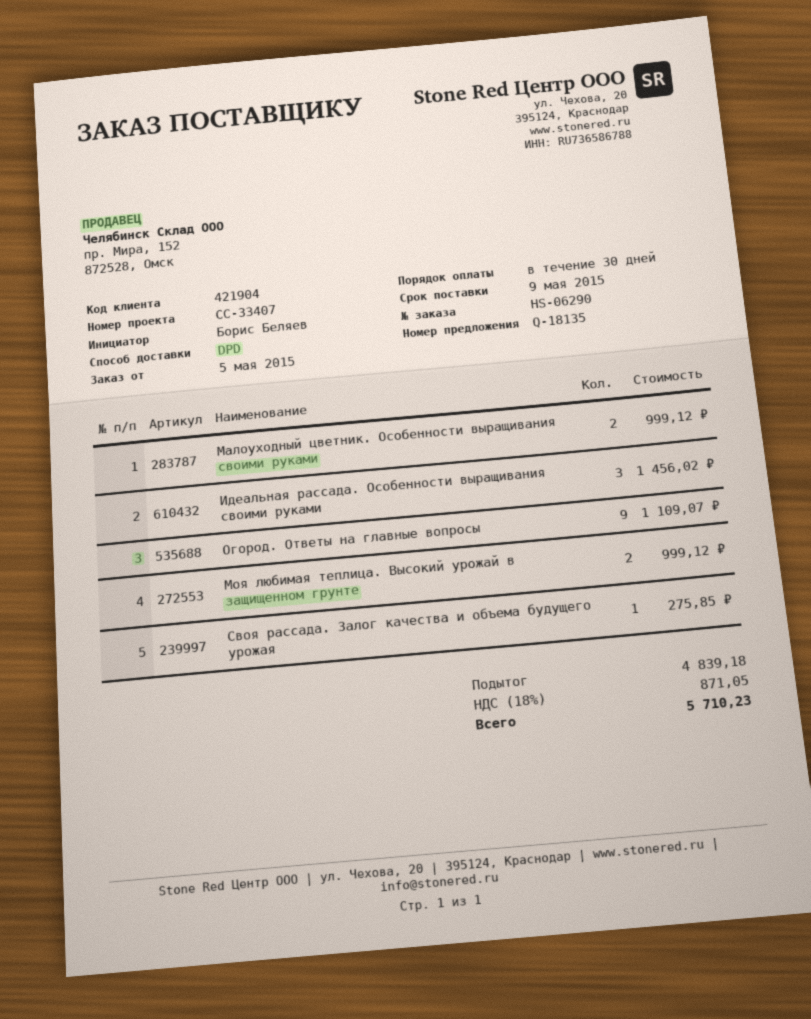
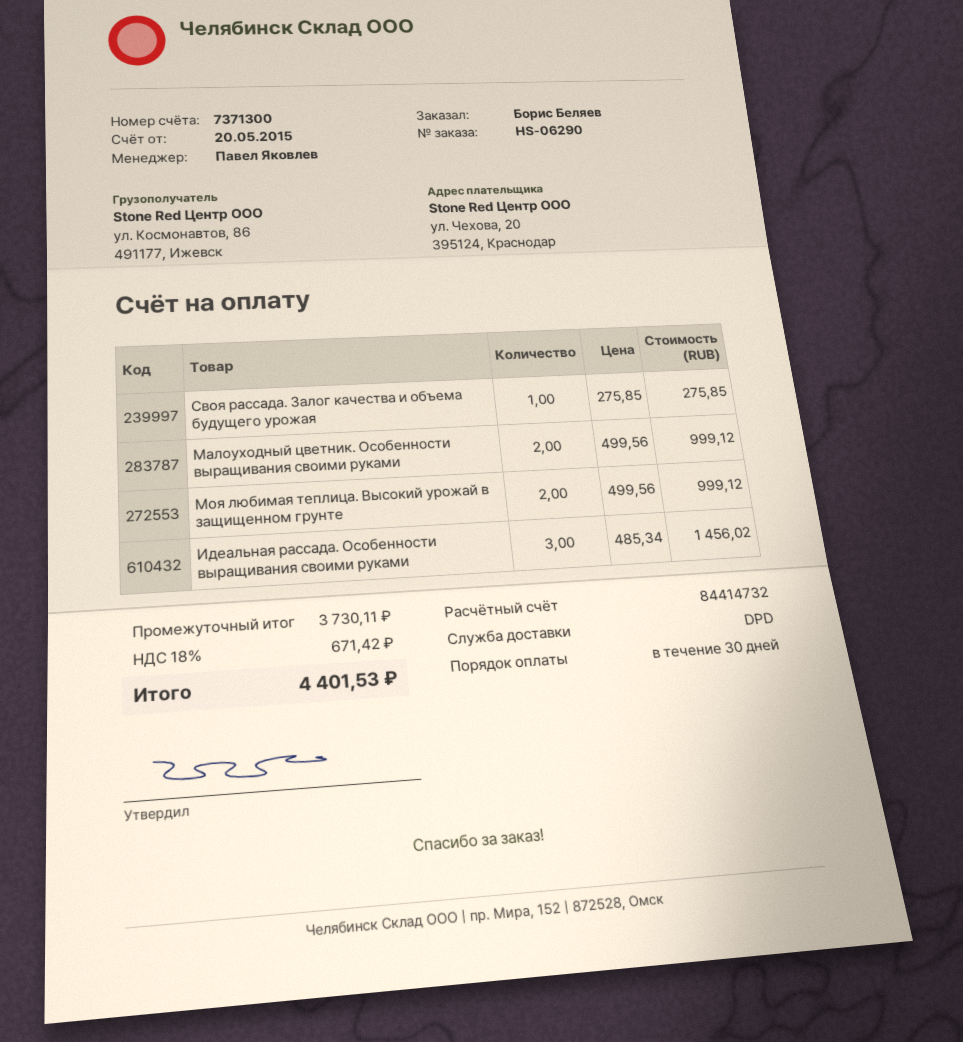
Огород. Ответы на главные вопросы: 9 for 1109.07 -> none
subtotal: 4839.18 -> 3730.11
tax: 18% = 871.05 -> 18% = 671.42
total: 5710.23 -> 4401.53

